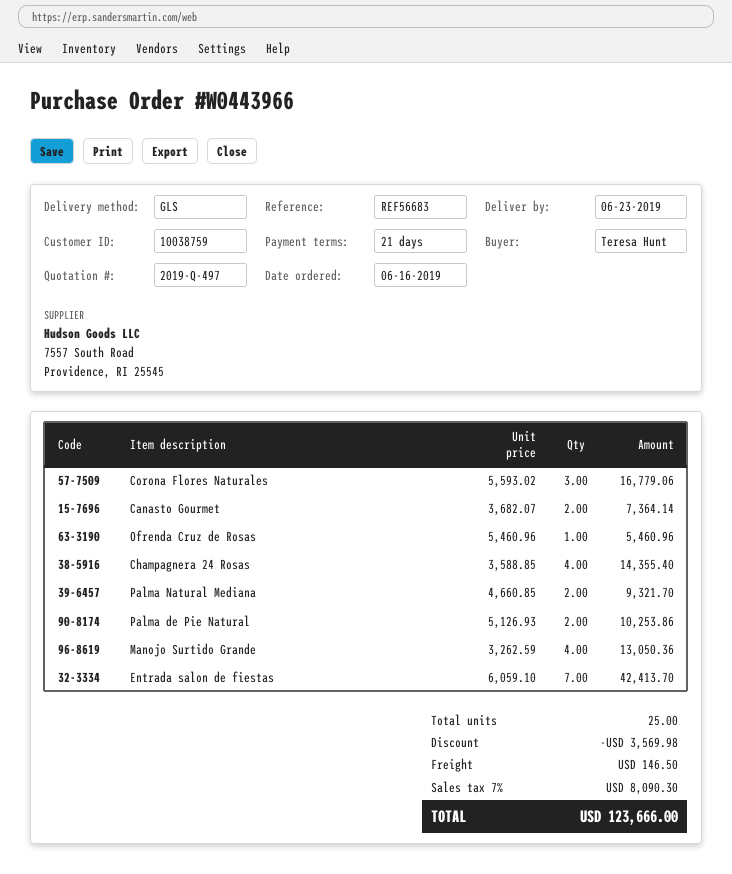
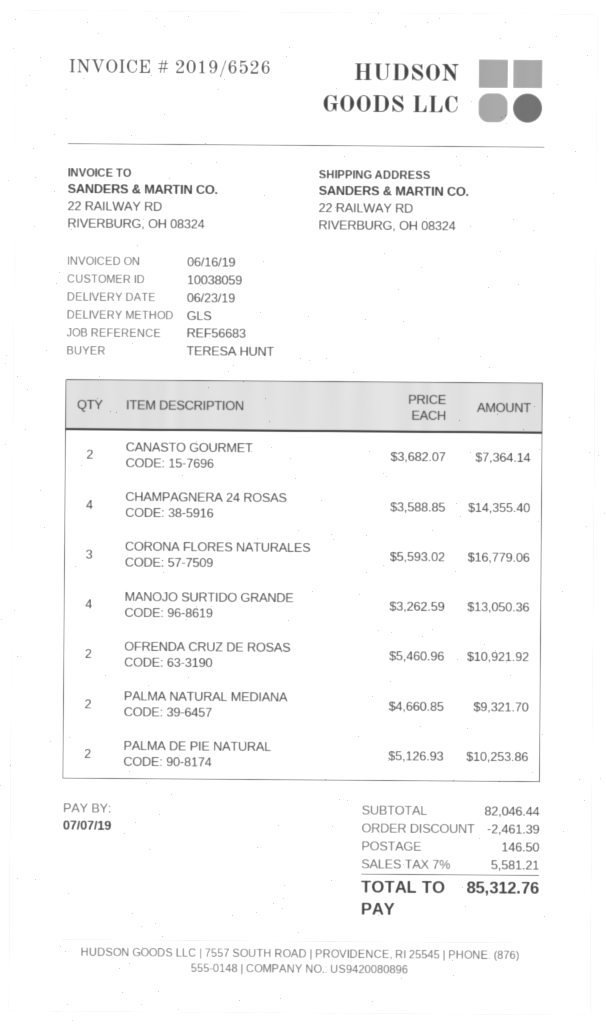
customer number: 10038759 -> 10038059
Ofrenda Cruz de Rosas: 1 x 5460.96 = 5460.96 -> 2 x 5460.96 = 10921.92
Entrada salon de fiestas: 7 x 6059.10 = 42413.70 -> none
discount: 3569.98 -> 2461.39
tax: 7% = 8090.30 -> 7% = 5581.21
total: 123666.00 -> 85312.76

